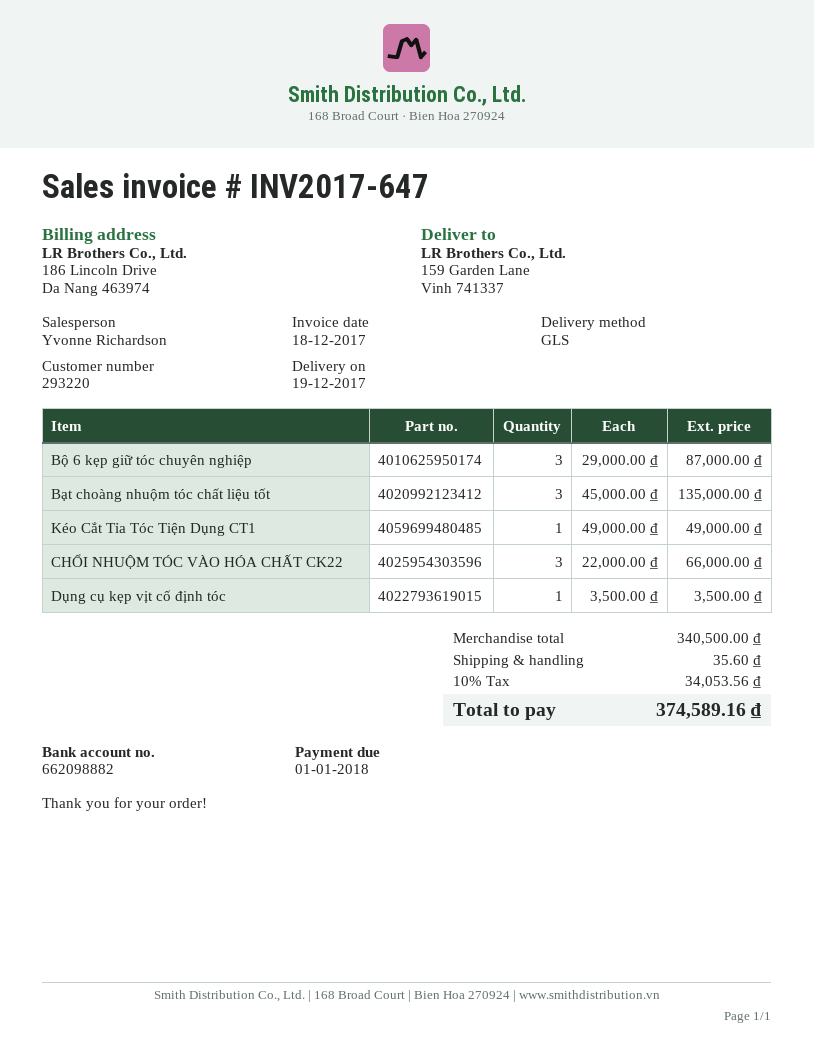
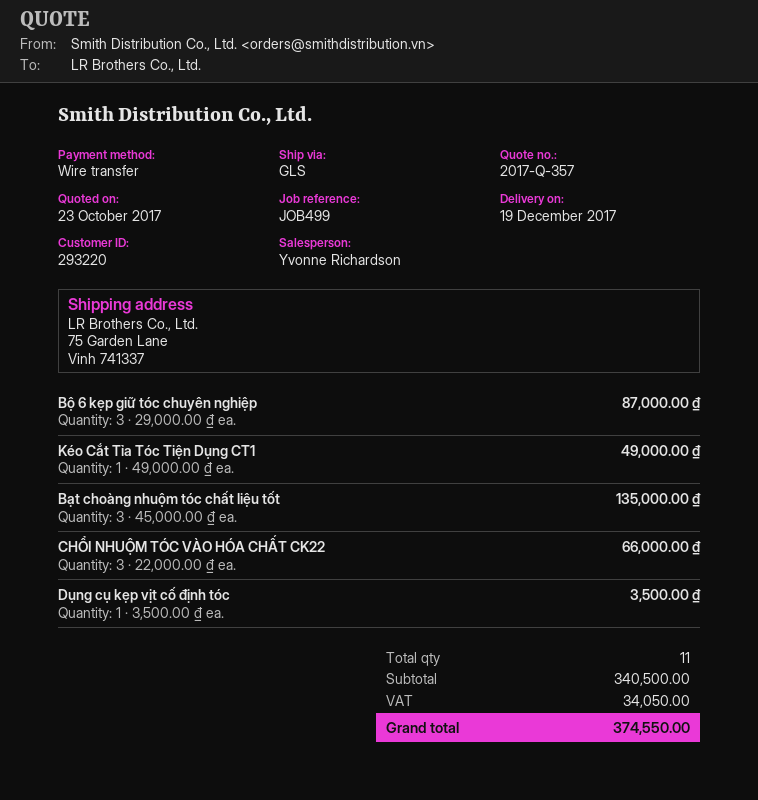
ship to: 159 Garden Lane, Vinh 741337 -> 75 Garden Lane, Vinh 741337
shipping: 35.60 -> none
tax: 34053.56 -> 34050.00
total: 374589.16 -> 374550.00

